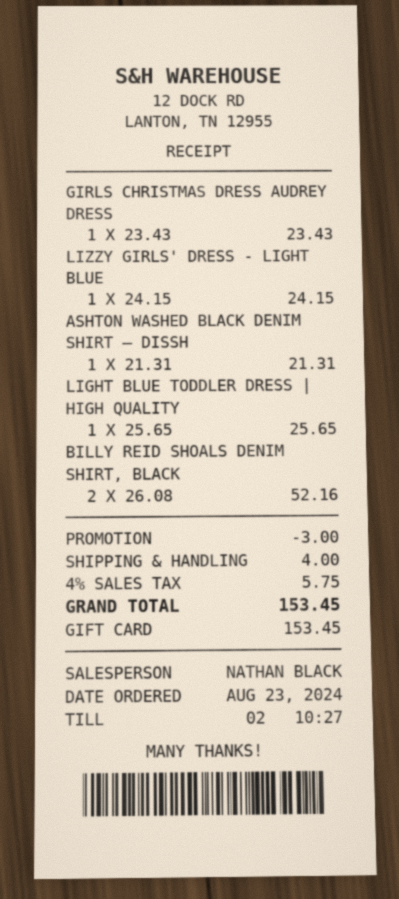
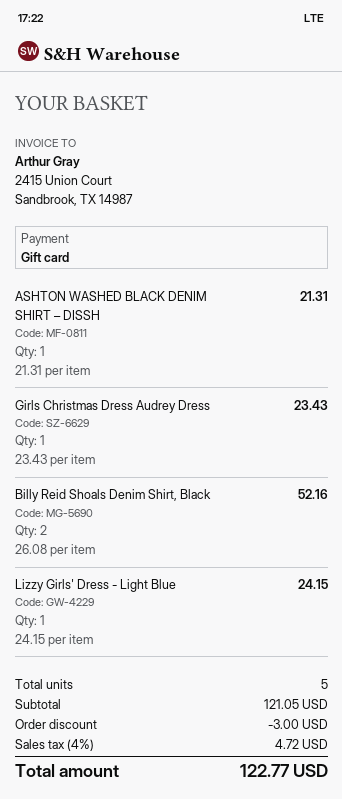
LIGHT BLUE TODDLER DRESS | HIGH QUALITY: 1 x 25.65 = 25.65 -> none
shipping: 4.00 -> none
tax: 4% = 5.75 -> 4% = 4.72
total: 153.45 -> 122.77

